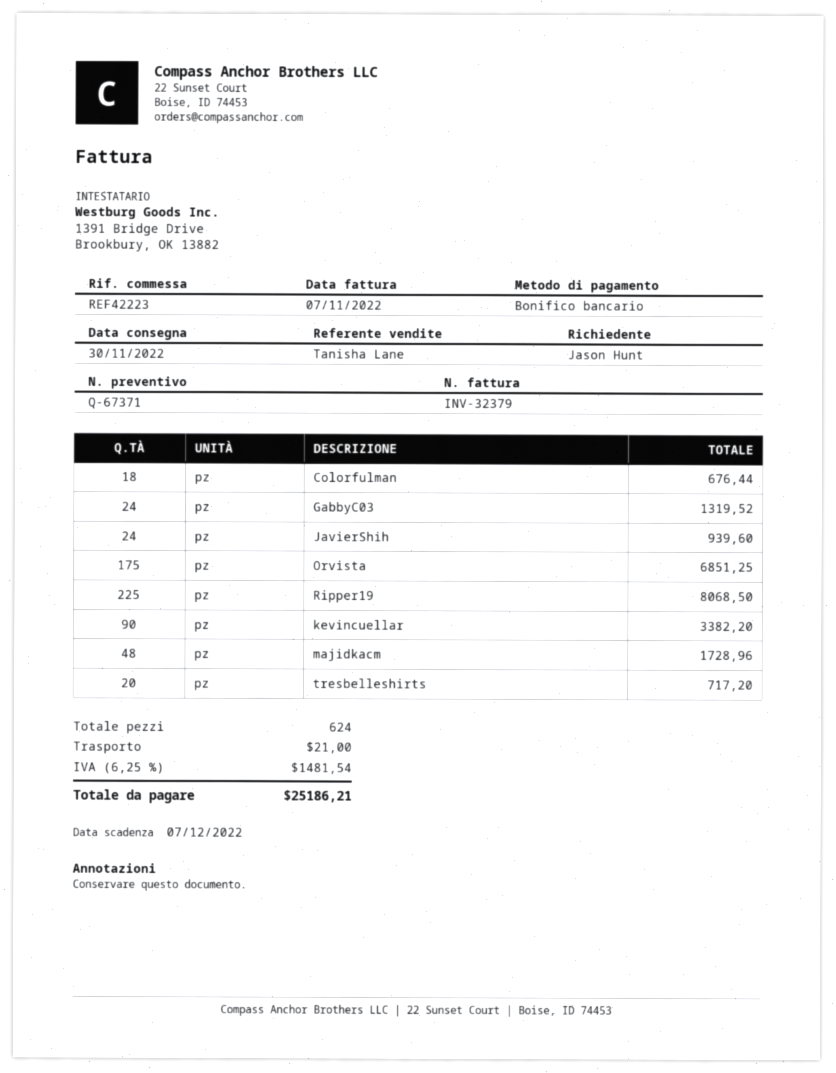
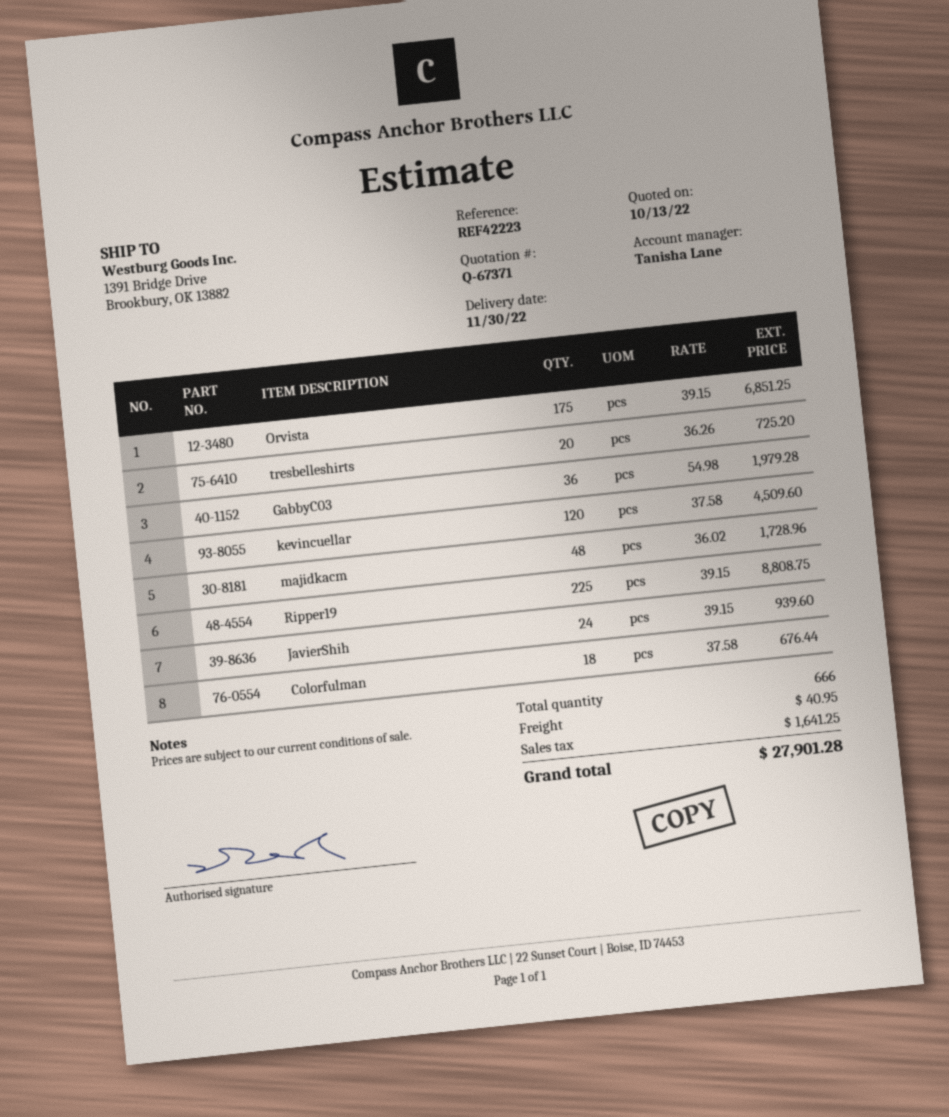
GabbyC03: 24 for 1319.52 -> 36 for 1979.28
Ripper19: 225 for 8068.50 -> 225 for 8808.75
kevincuellar: 90 for 3382.20 -> 120 for 4509.60
tresbelleshirts: 20 for 717.20 -> 20 for 725.20
total quantity: 624 -> 666
shipping: 21.00 -> 40.95
tax: 1481.54 -> 1641.25
total: 25186.21 -> 27901.28

